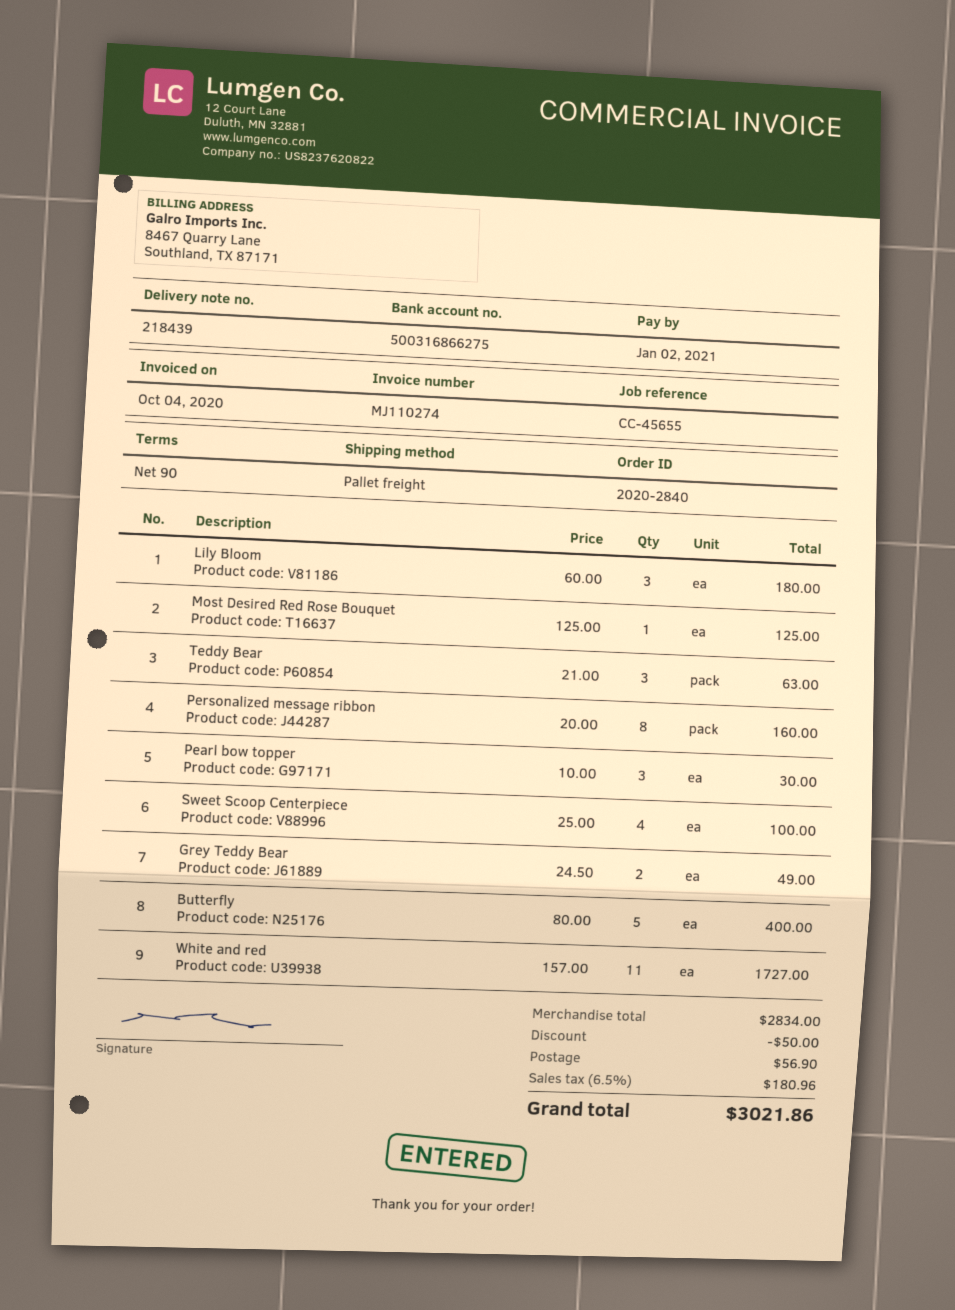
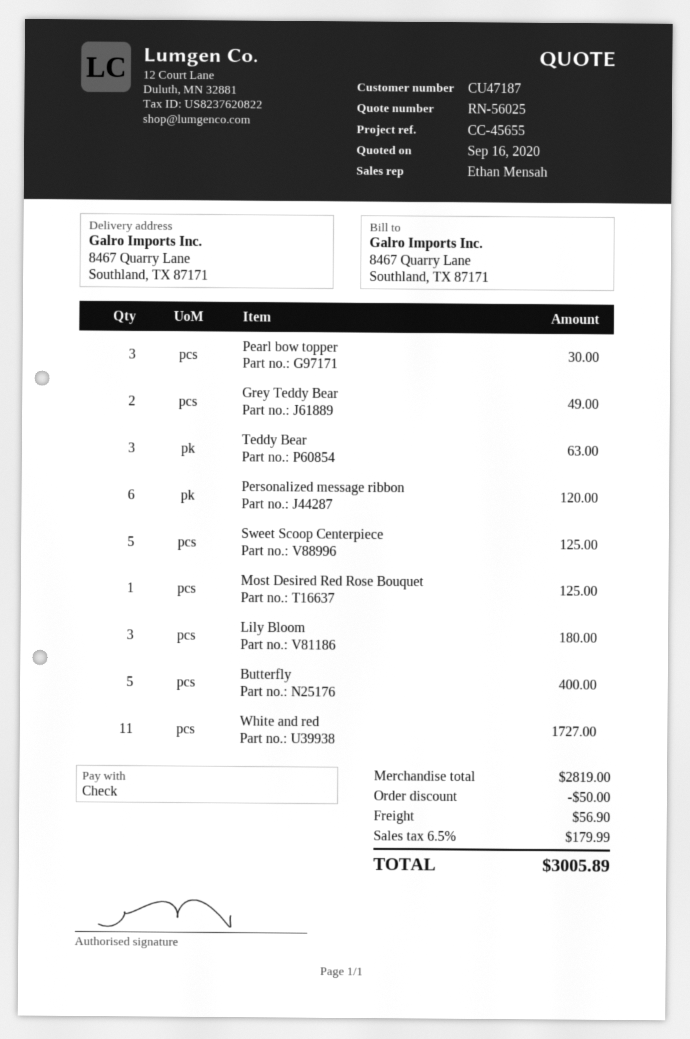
Personalized message ribbon: 8 for 160.00 -> 6 for 120.00
Sweet Scoop Centerpiece: 4 for 100.00 -> 5 for 125.00
subtotal: 2834.00 -> 2819.00
tax: 6.5% = 180.96 -> 6.5% = 179.99
total: 3021.86 -> 3005.89

